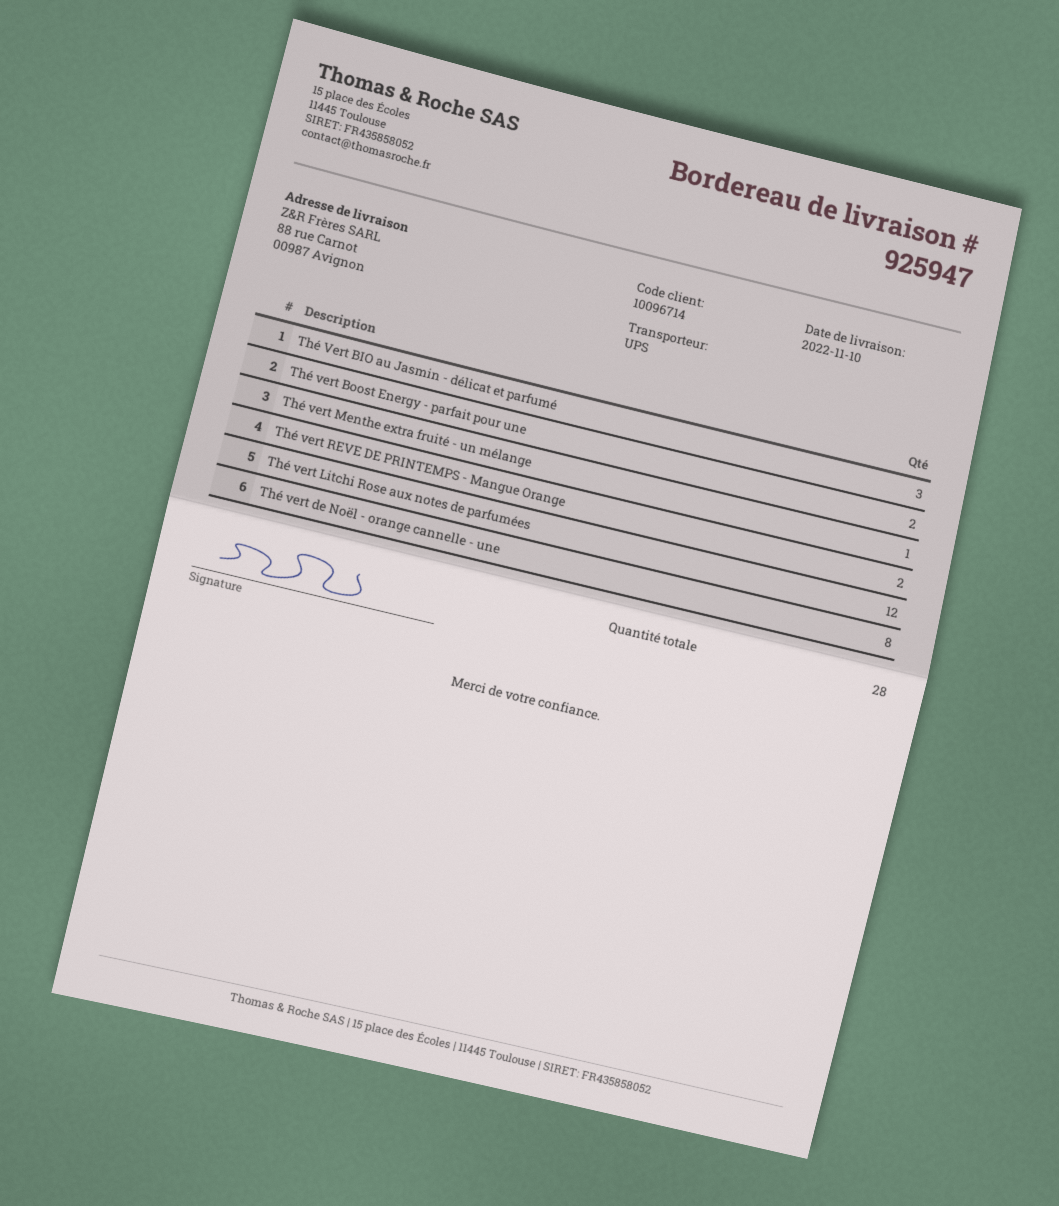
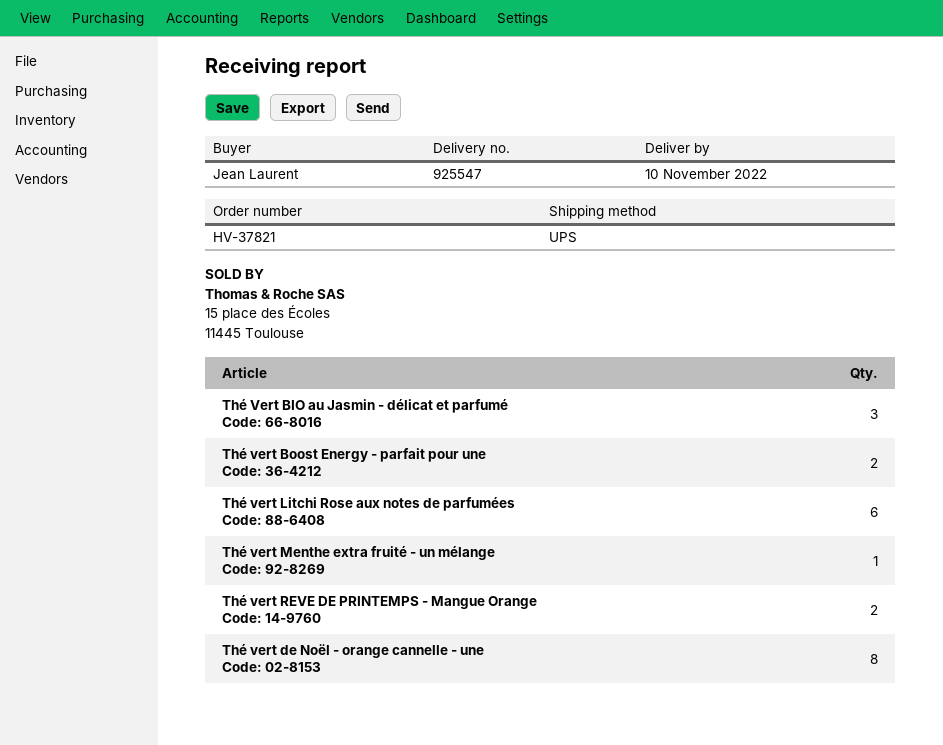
delivery note number: 925947 -> 925547
Thé vert Litchi Rose aux notes de parfumées: 12 -> 6

